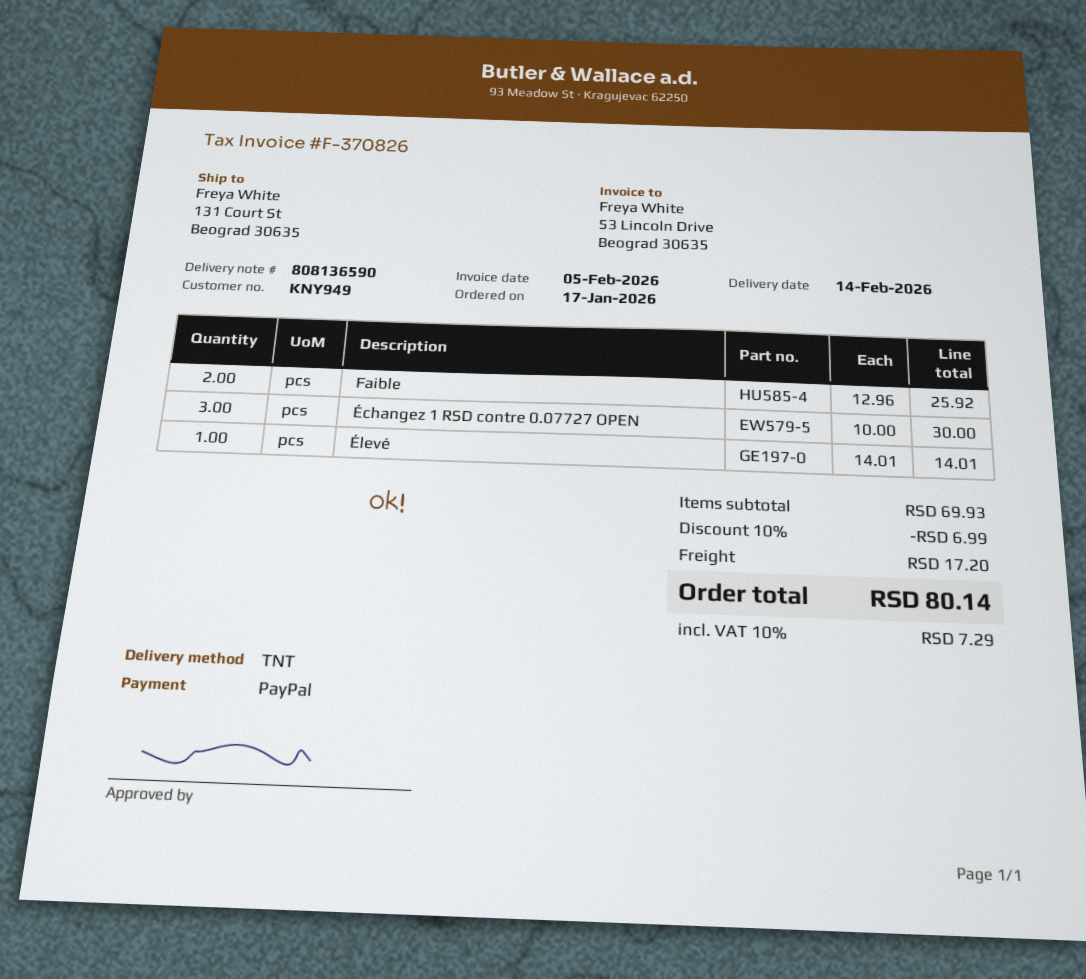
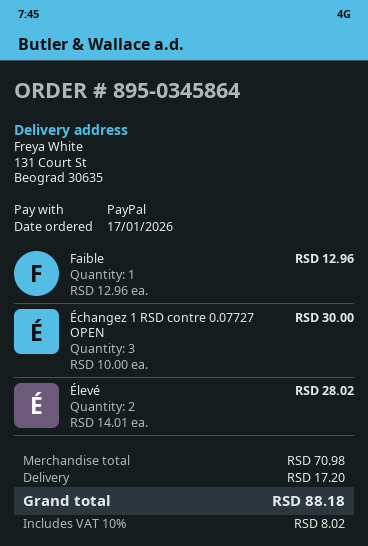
Faible: 2 x 12.96 = 25.92 -> 1 x 12.96 = 12.96
Élevé: 1 x 14.01 = 14.01 -> 2 x 14.01 = 28.02
subtotal: 69.93 -> 70.98
discount: 10% = 6.99 -> none
tax: 10% = 7.29 -> 10% = 8.02
total: 80.14 -> 88.18

